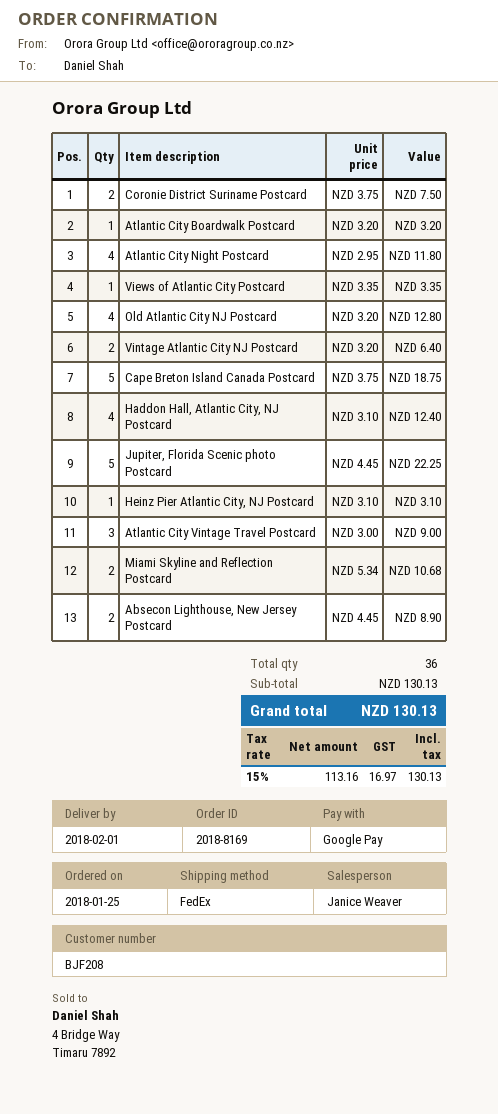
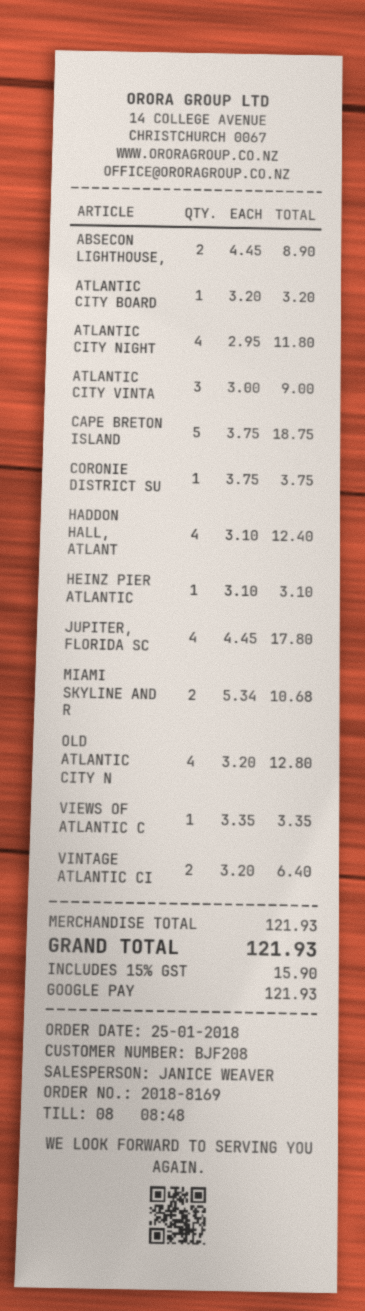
Coronie District Suriname Postcard: 2 x 3.75 = 7.50 -> 1 x 3.75 = 3.75
Jupiter, Florida Scenic photo Postcard: 5 x 4.45 = 22.25 -> 4 x 4.45 = 17.80
subtotal: 130.13 -> 121.93
tax: 15% = 16.97 -> 15% = 15.90
total: 130.13 -> 121.93

